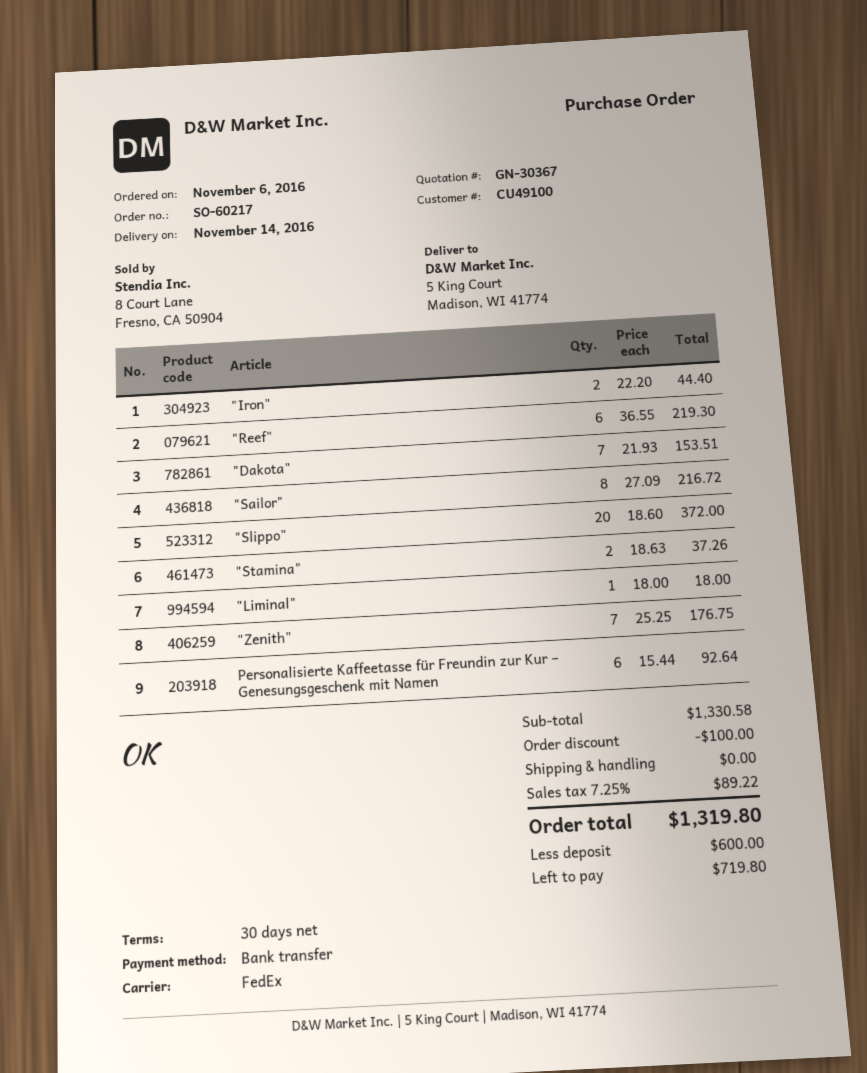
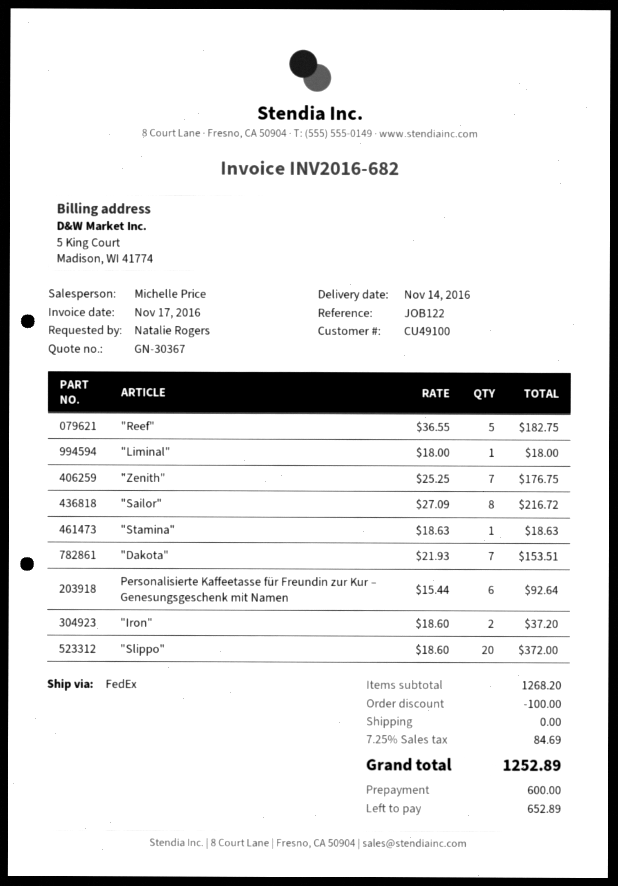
"Iron": 2 x 22.20 = 44.40 -> 2 x 18.60 = 37.20
"Reef": 6 x 36.55 = 219.30 -> 5 x 36.55 = 182.75
"Stamina": 2 x 18.63 = 37.26 -> 1 x 18.63 = 18.63
subtotal: 1330.58 -> 1268.20
tax: 7.25% = 89.22 -> 7.25% = 84.69
total: 1319.80 -> 1252.89
balance: 719.80 -> 652.89

